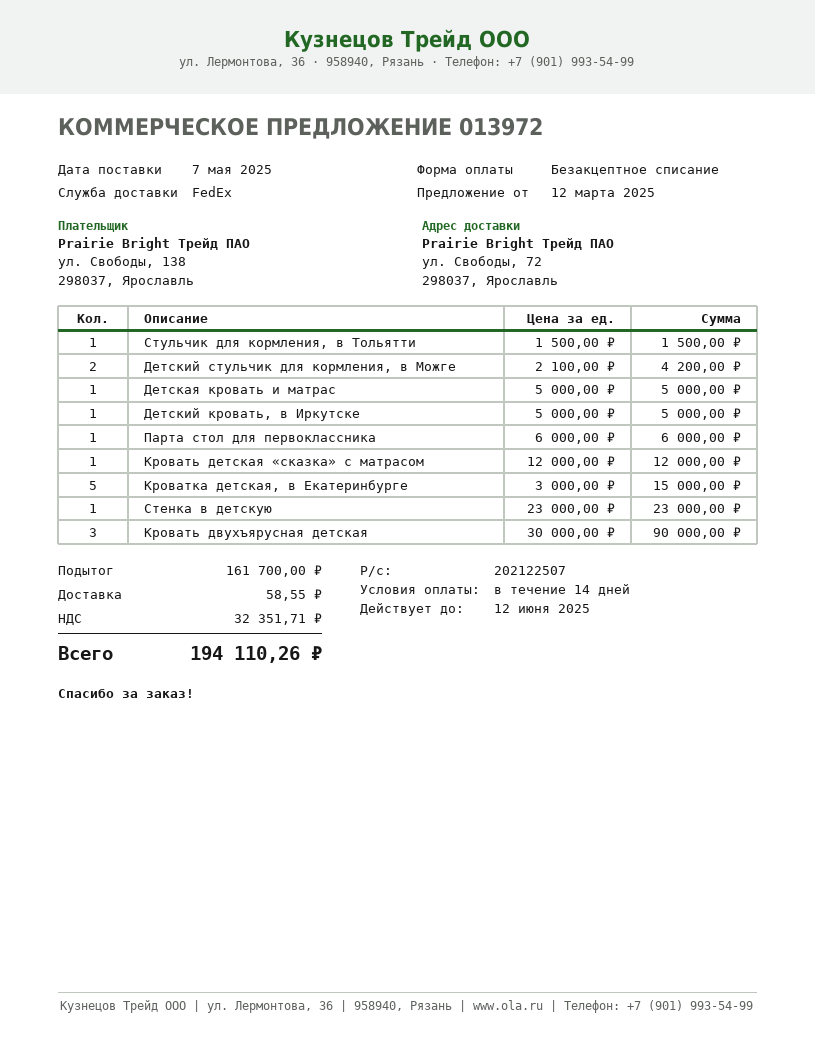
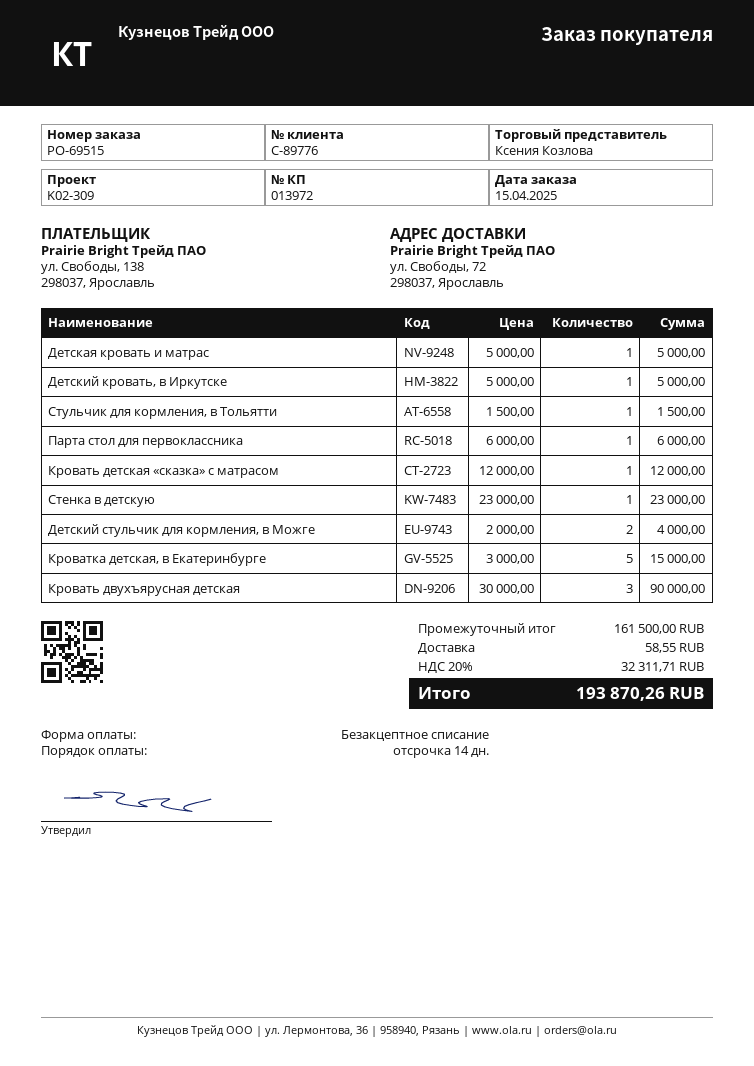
Детский стульчик для кормления, в Можге: 2 x 2100.00 = 4200.00 -> 2 x 2000.00 = 4000.00
subtotal: 161700.00 -> 161500.00
tax: 32351.71 -> 32311.71
total: 194110.26 -> 193870.26

